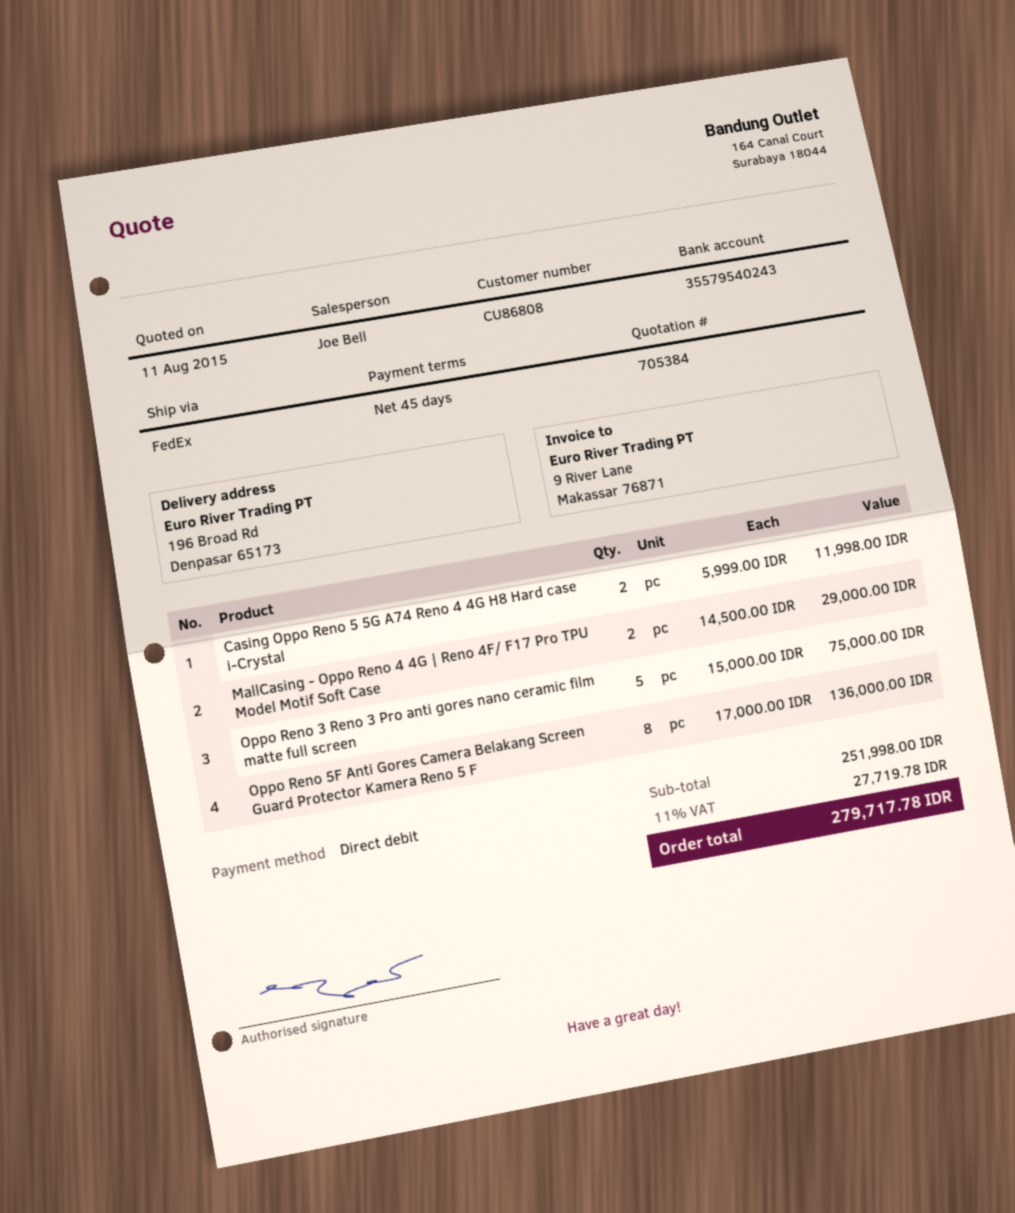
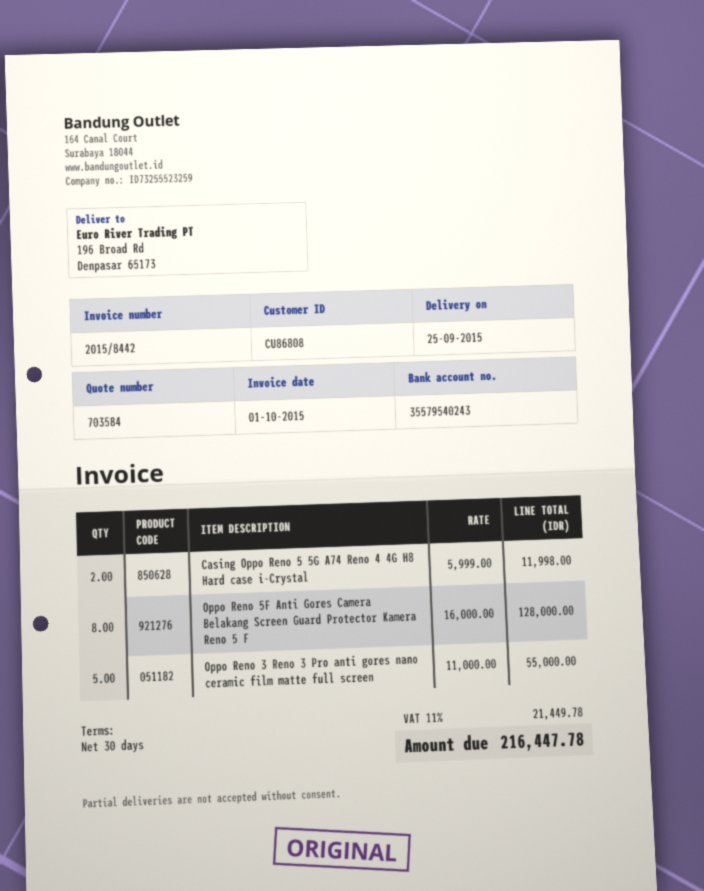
quote number: 705384 -> 703584
payment terms: 45 days -> 30 days
MallCasing - Oppo Reno 4 4G | Reno 4F/ F17 Pro TPU Model Motif Soft Case: 2 x 14500.00 = 29000.00 -> none
Oppo Reno 3 Reno 3 Pro anti gores nano ceramic film matte full screen: 5 x 15000.00 = 75000.00 -> 5 x 11000.00 = 55000.00
Oppo Reno 5F Anti Gores Camera Belakang Screen Guard Protector Kamera Reno 5 F: 8 x 17000.00 = 136000.00 -> 8 x 16000.00 = 128000.00
tax: 11% = 27719.78 -> 11% = 21449.78
total: 279717.78 -> 216447.78

